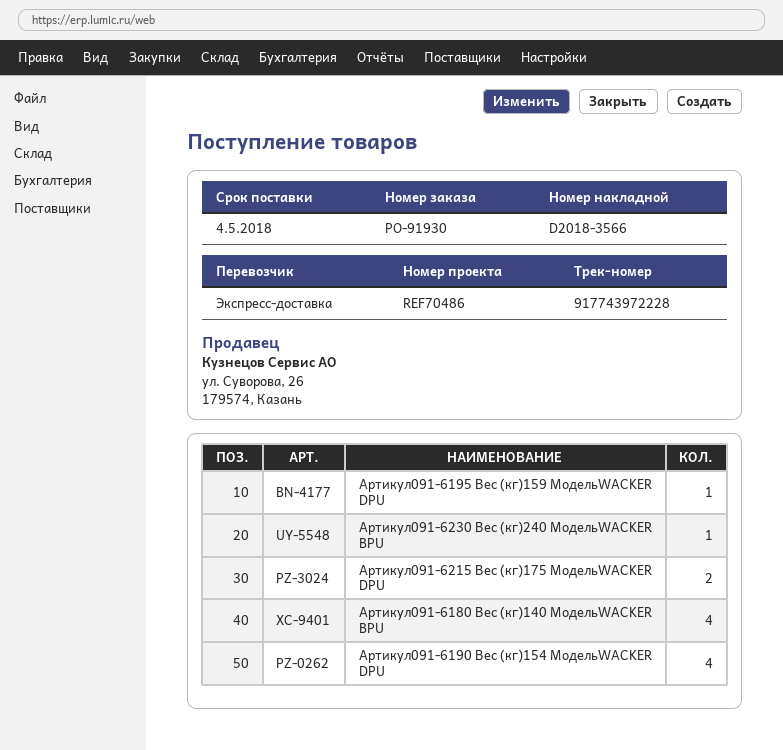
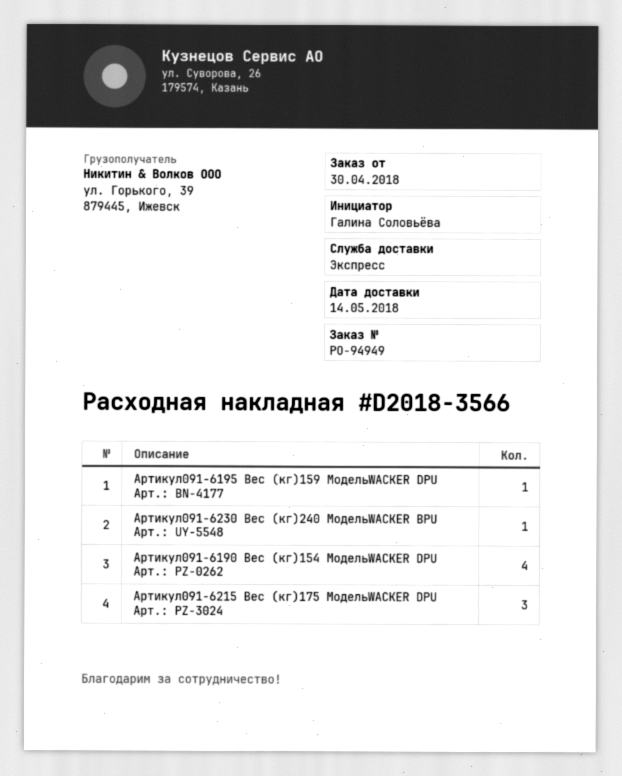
order number: PO-91930 -> PO-94949
delivery date: 2018-05-04 -> 2018-05-14
Артикул091-6215 Вес (кг)175 МодельWACKER DPU: 2 -> 3
Артикул091-6180 Вес (кг)140 МодельWACKER BPU: 4 -> none

